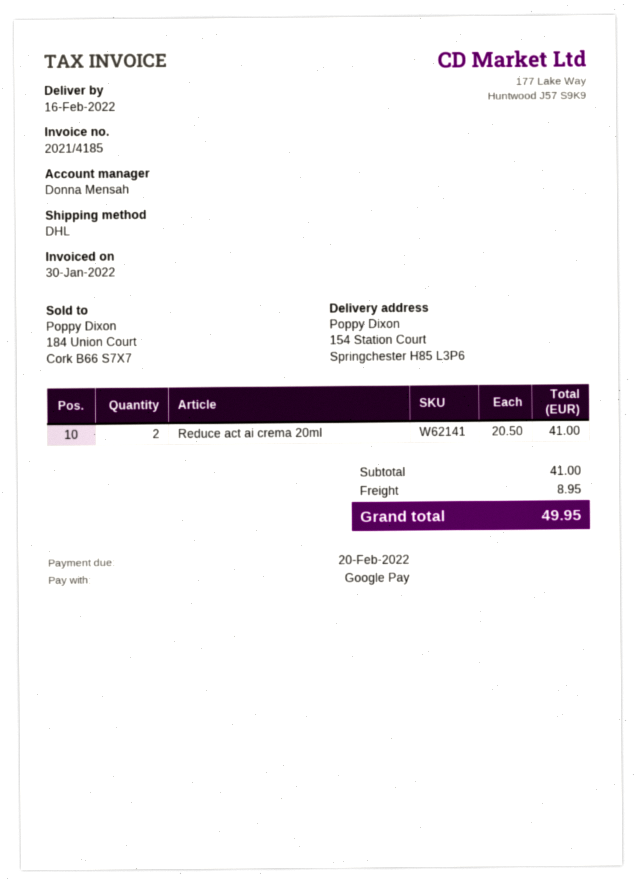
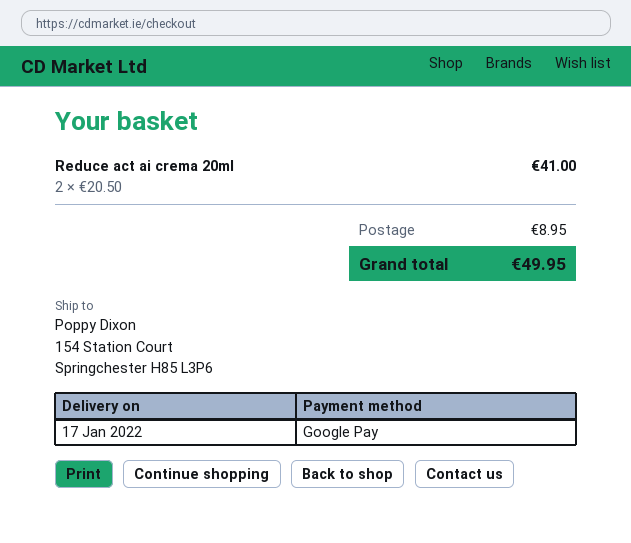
delivery date: 2022-02-16 -> 2022-01-17

